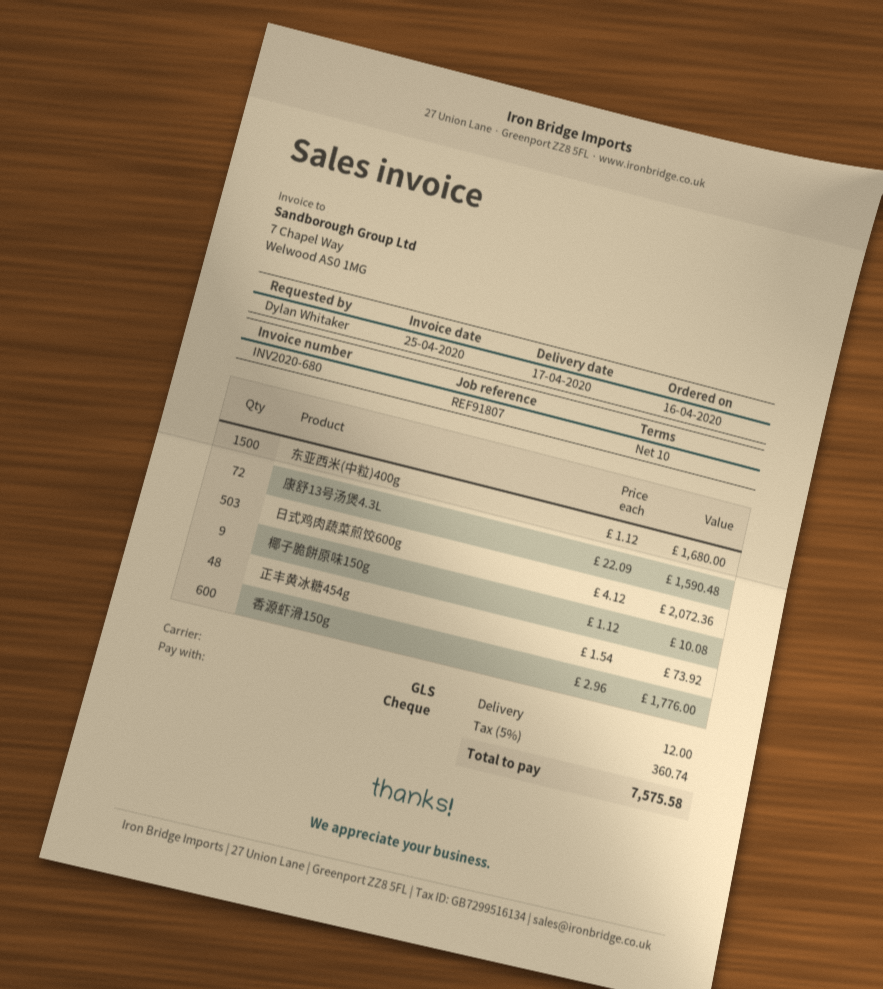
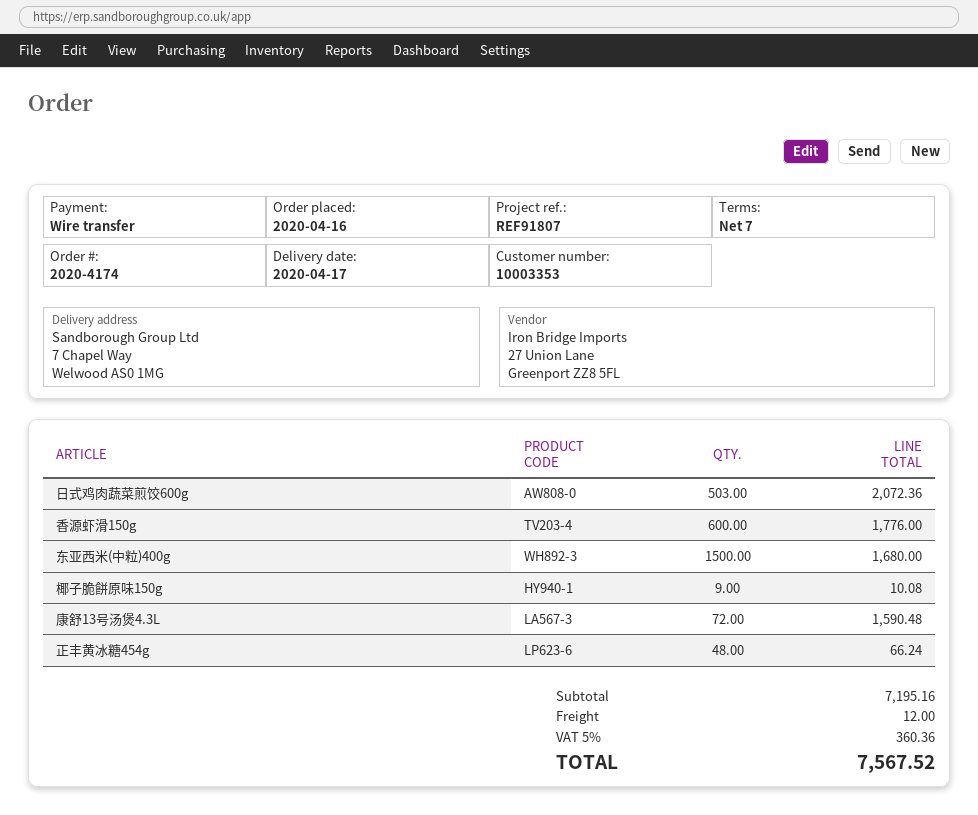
payment terms: 10 days -> 7 days
payment method: cheque -> bank transfer
正丰黄冰糖454g: 48 for 73.92 -> 48 for 66.24
tax: 5% = 360.74 -> 5% = 360.36
total: 7575.58 -> 7567.52

